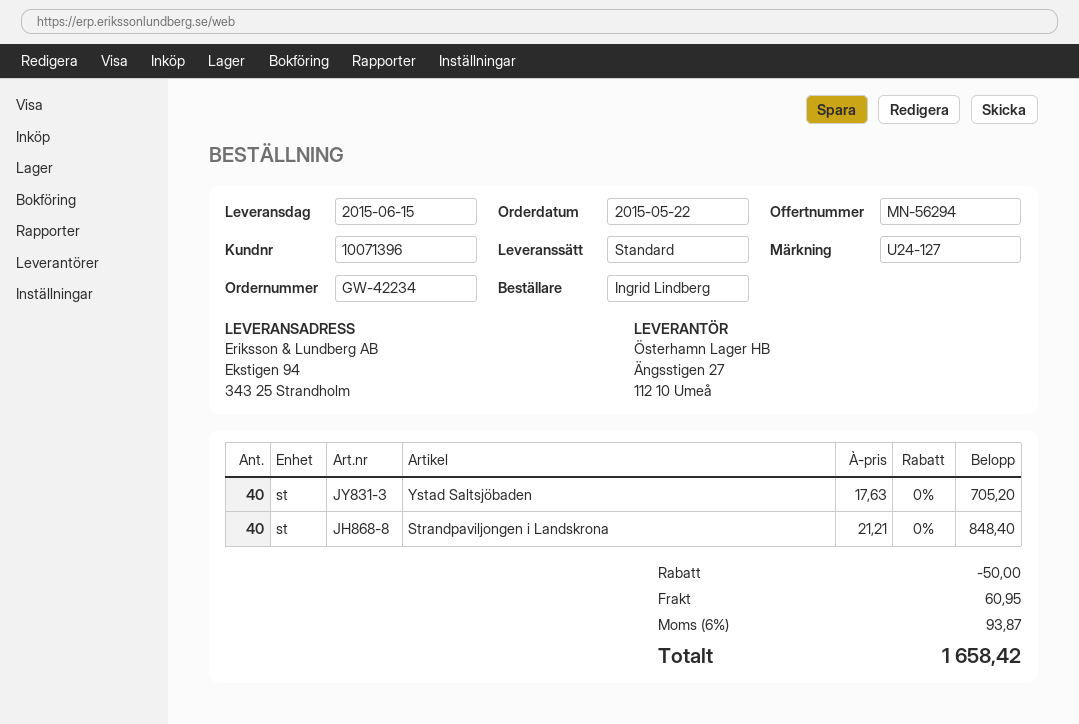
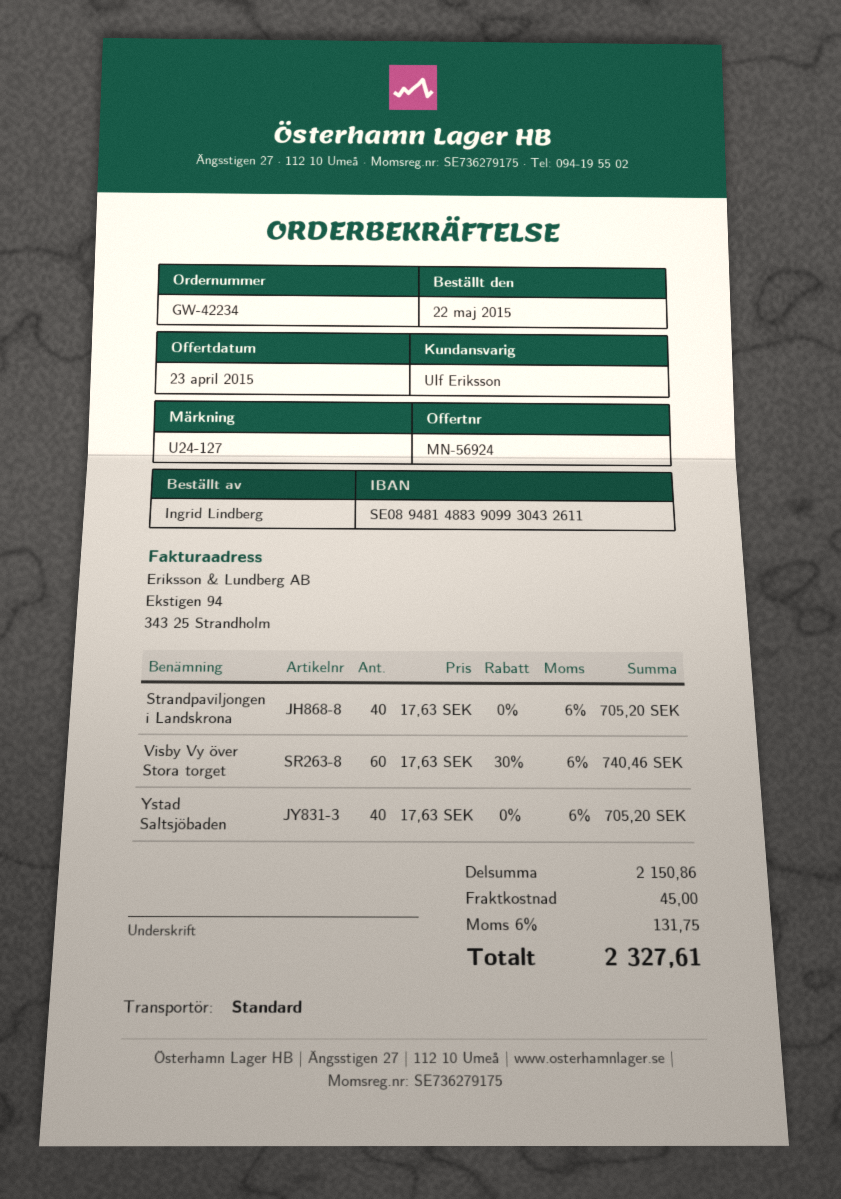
quote number: MN-56294 -> MN-56924
Strandpaviljongen i Landskrona: 40 x 21.21 = 848.40 -> 40 x 17.63 = 705.20
Visby Vy över Stora torget: none -> 60 x 17.63 - 30% = 740.46
discount: 50.00 -> none
shipping: 60.95 -> 45.00
tax: 6% = 93.87 -> 6% = 131.75
total: 1658.42 -> 2327.61

